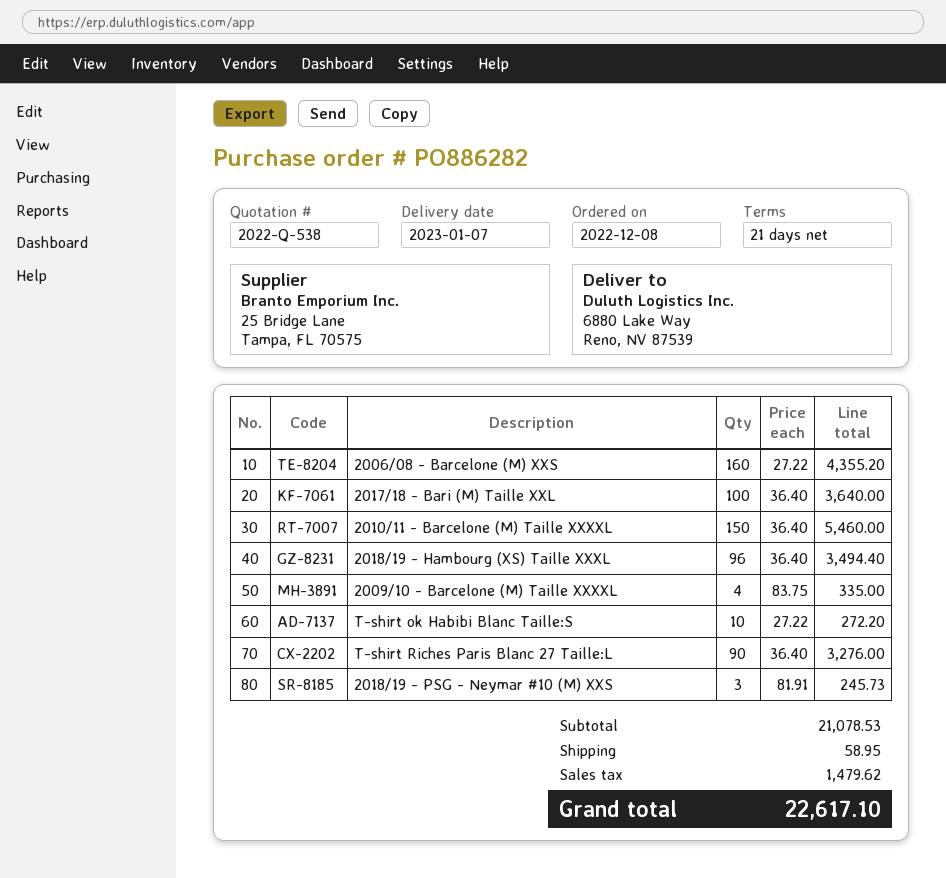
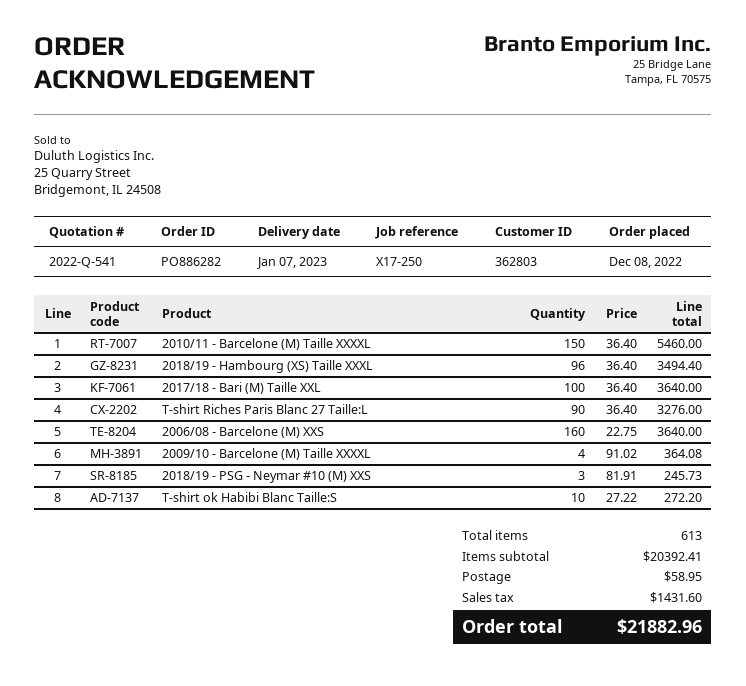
quote number: 2022-Q-538 -> 2022-Q-541
2006/08 - Barcelone (M) XXS: 160 x 27.22 = 4355.20 -> 160 x 22.75 = 3640.00
2009/10 - Barcelone (M) Taille XXXXL: 4 x 83.75 = 335.00 -> 4 x 91.02 = 364.08
subtotal: 21078.53 -> 20392.41
tax: 1479.62 -> 1431.60
total: 22617.10 -> 21882.96

